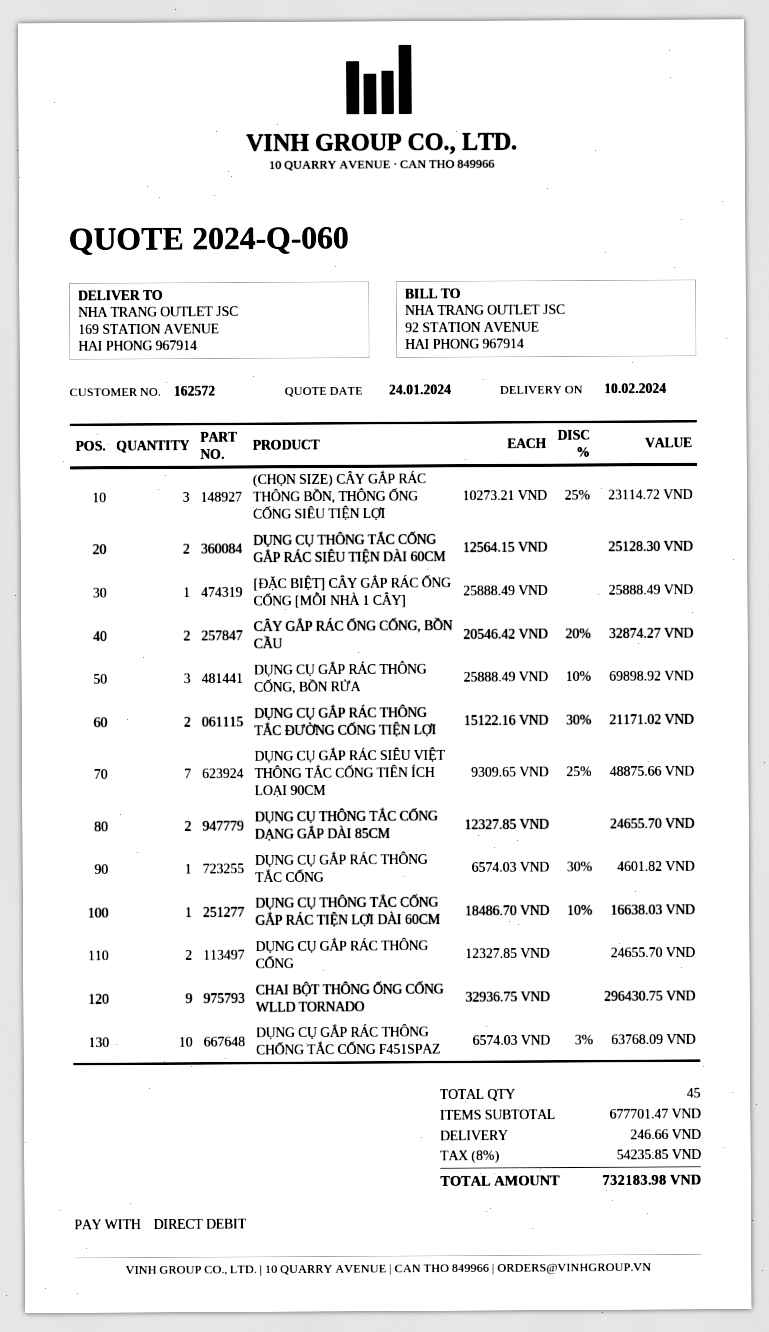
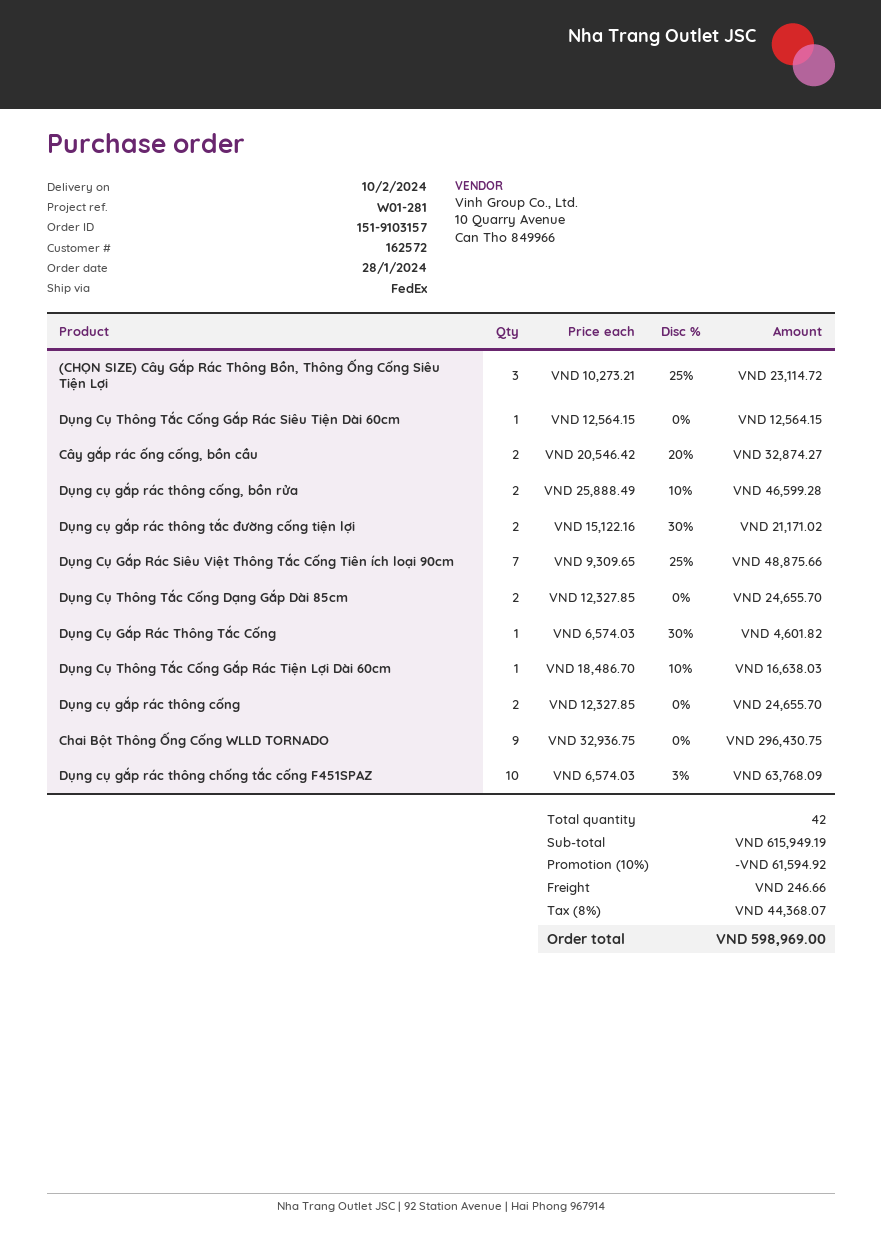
DỤNG CỤ THÔNG TẮC CỐNG GẮP RÁC SIÊU TIỆN DÀI 60CM: 2 x 12564.15 = 25128.30 -> 1 x 12564.15 = 12564.15
[ĐẶC BIỆT] CÂY GẮP RÁC ỐNG CỐNG [MỖI NHÀ 1 CÂY]: 1 x 25888.49 = 25888.49 -> none
DỤNG CỤ GẮP RÁC THÔNG CỐNG, BỒN RỬA: 3 x 25888.49 - 10% = 69898.92 -> 2 x 25888.49 - 10% = 46599.28
total quantity: 45 -> 42
subtotal: 677701.47 -> 615949.19
discount: none -> 10% = 61594.92
tax: 8% = 54235.85 -> 8% = 44368.07
total: 732183.98 -> 598969.00

